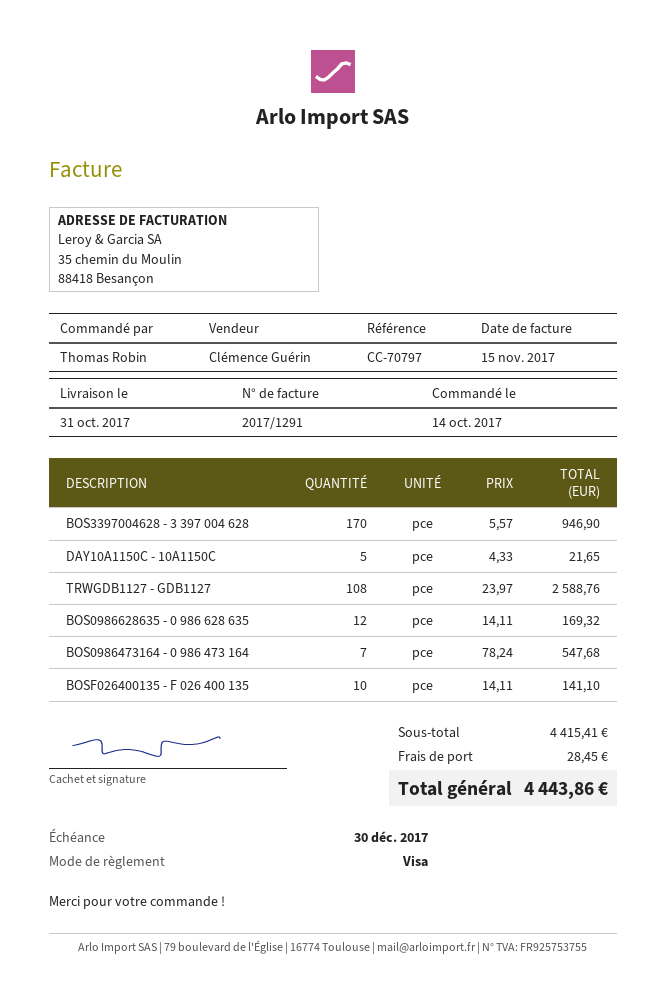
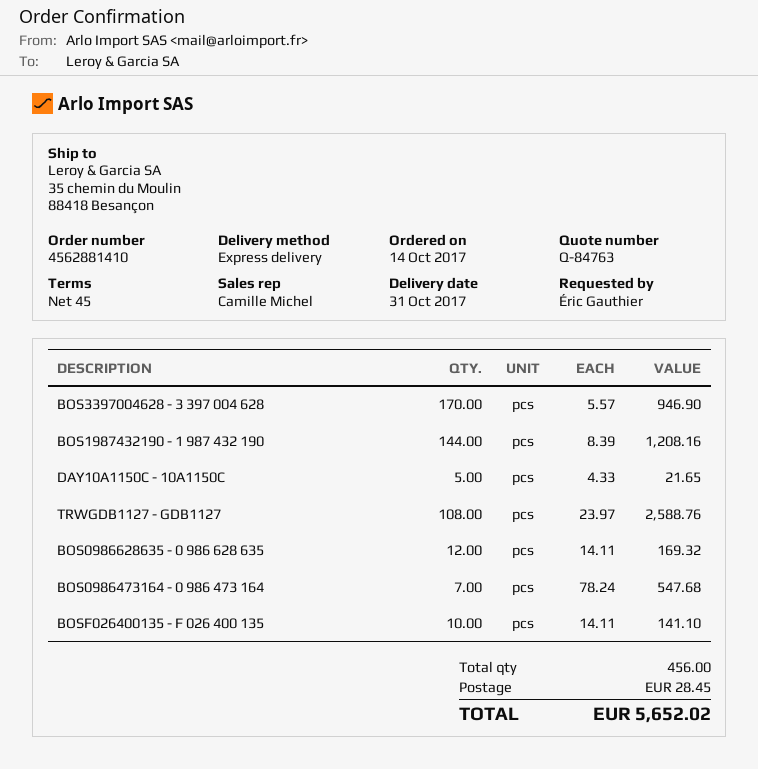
ordered by: Thomas Robin -> Éric Gauthier
sales rep: Clémence Guérin -> Camille Michel
BOS1987432190 - 1 987 432 190: none -> 144 x 8.39 = 1208.16
total: 4443.86 -> 5652.02

